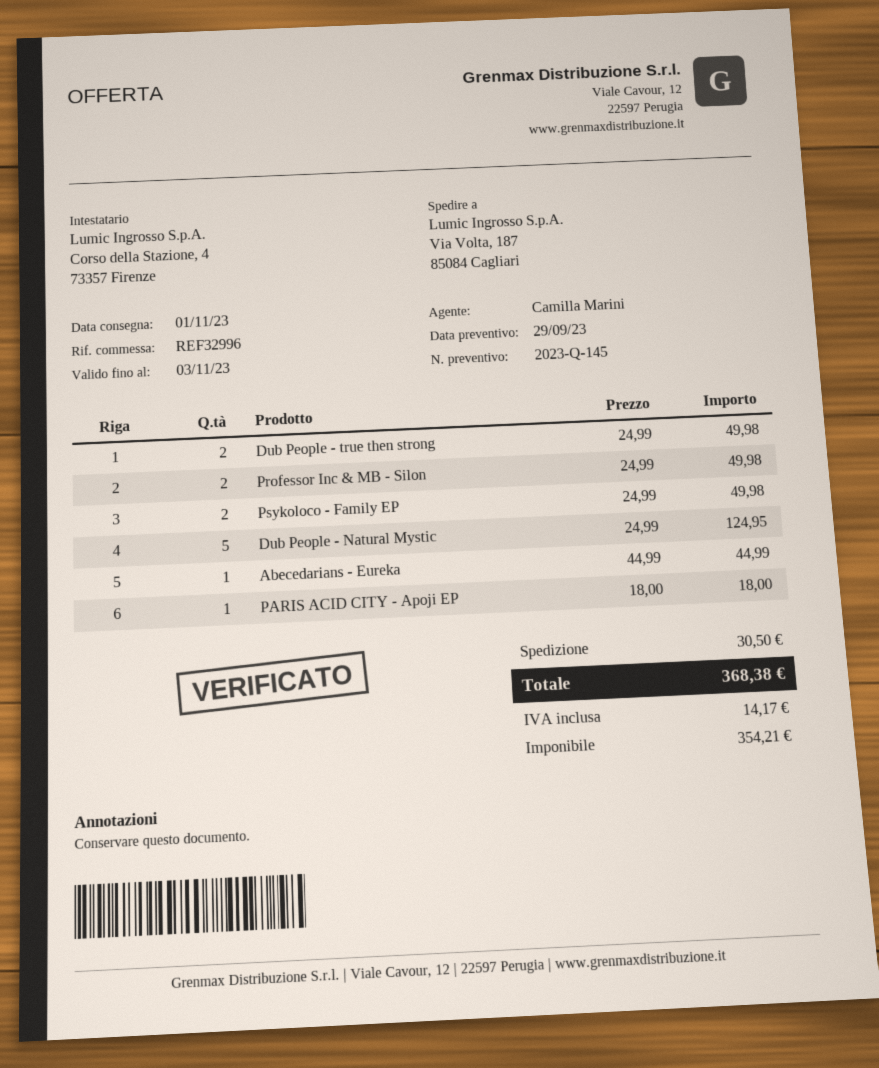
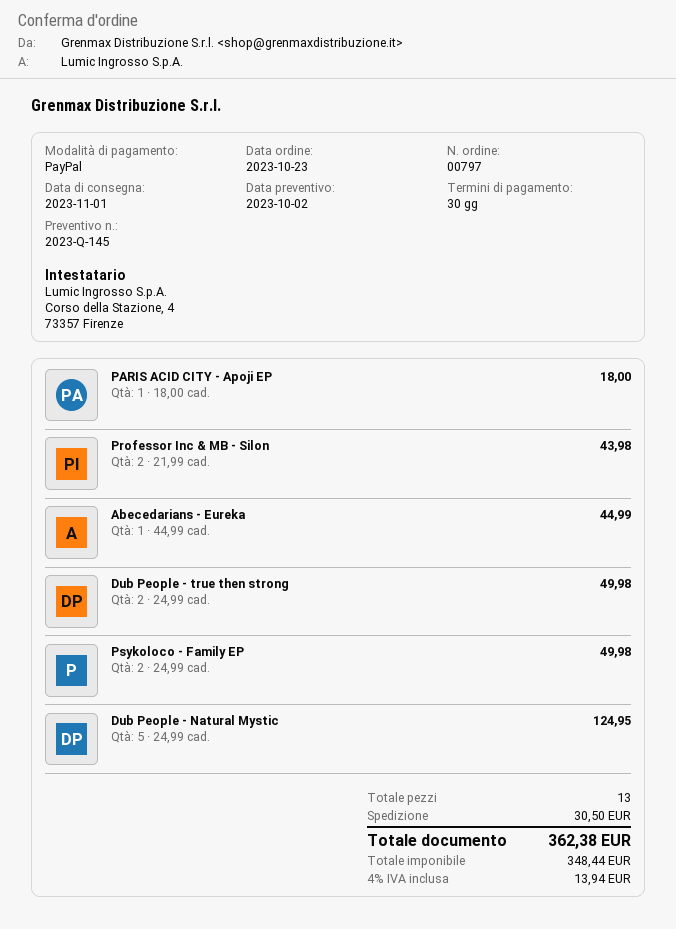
quote date: 2023-09-29 -> 2023-10-02
Professor Inc & MB - Silon: 2 x 24.99 = 49.98 -> 2 x 21.99 = 43.98
net: 354.21 -> 348.44
tax: 14.17 -> 13.94
total: 368.38 -> 362.38

